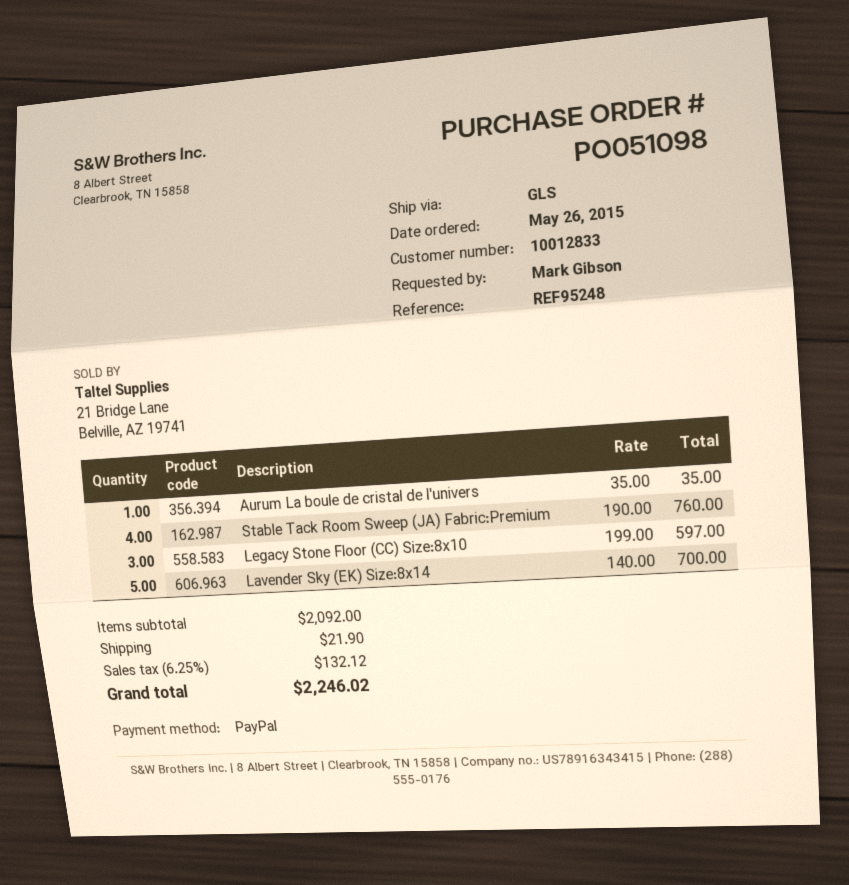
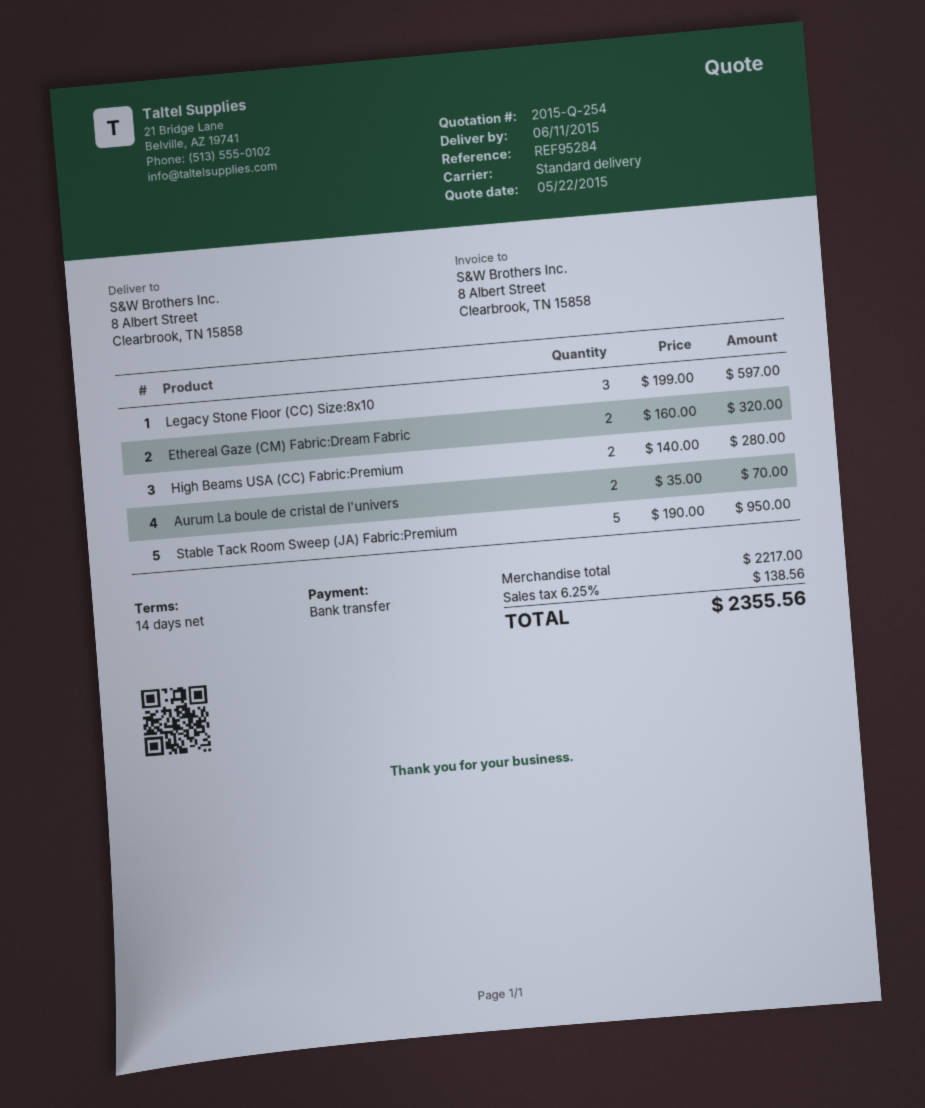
reference: REF95248 -> REF95284
payment method: PayPal -> bank transfer
shipping method: GLS -> standard
Aurum La boule de cristal de l'univers: 1 x 35.00 = 35.00 -> 2 x 35.00 = 70.00
Stable Tack Room Sweep (JA) Fabric:Premium: 4 x 190.00 = 760.00 -> 5 x 190.00 = 950.00
Lavender Sky (EK) Size:8x14: 5 x 140.00 = 700.00 -> none
Ethereal Gaze (CM) Fabric:Dream Fabric: none -> 2 x 160.00 = 320.00
High Beams USA (CC) Fabric:Premium: none -> 2 x 140.00 = 280.00
subtotal: 2092.00 -> 2217.00
shipping: 21.90 -> none
tax: 6.25% = 132.12 -> 6.25% = 138.56
total: 2246.02 -> 2355.56

